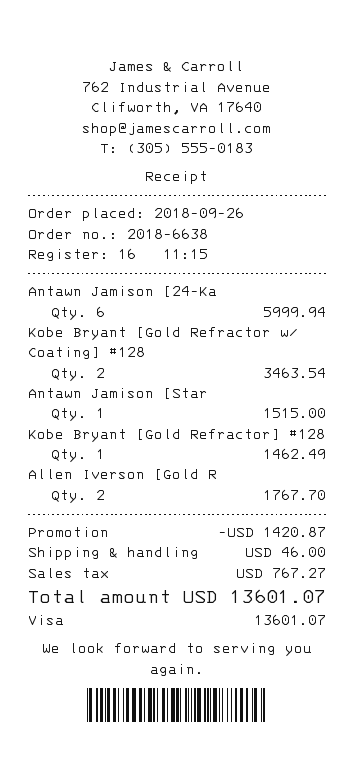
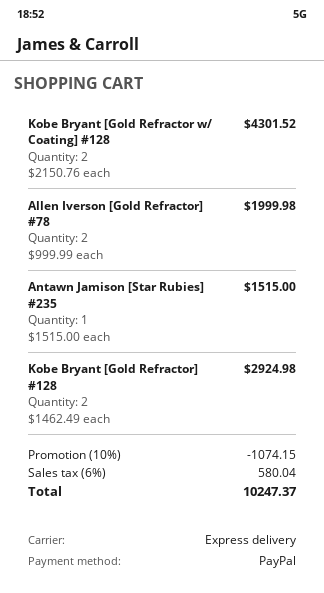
payment method: Visa -> PayPal
Antawn Jamison [24-Ka: 6 for 5999.94 -> none
Kobe Bryant [Gold Refractor w/ Coating] #128: 2 for 3463.54 -> 2 for 4301.52
Kobe Bryant [Gold Refractor] #128: 1 for 1462.49 -> 2 for 2924.98
Allen Iverson [Gold R: 2 for 1767.70 -> 2 for 1999.98
discount: 1420.87 -> 1074.15
shipping: 46.00 -> none
tax: 767.27 -> 580.04
total: 13601.07 -> 10247.37

